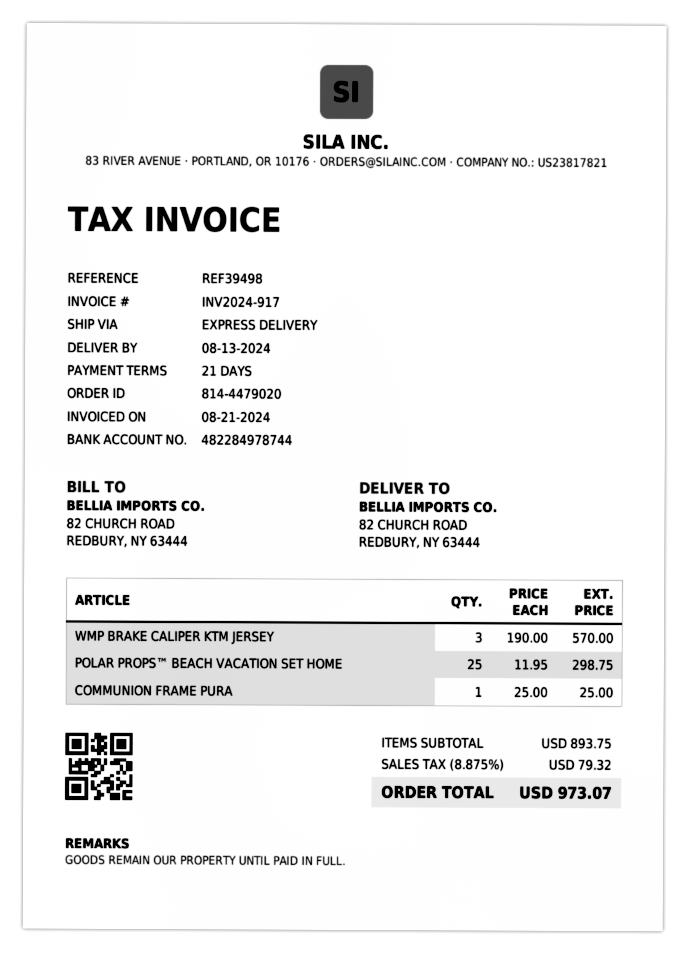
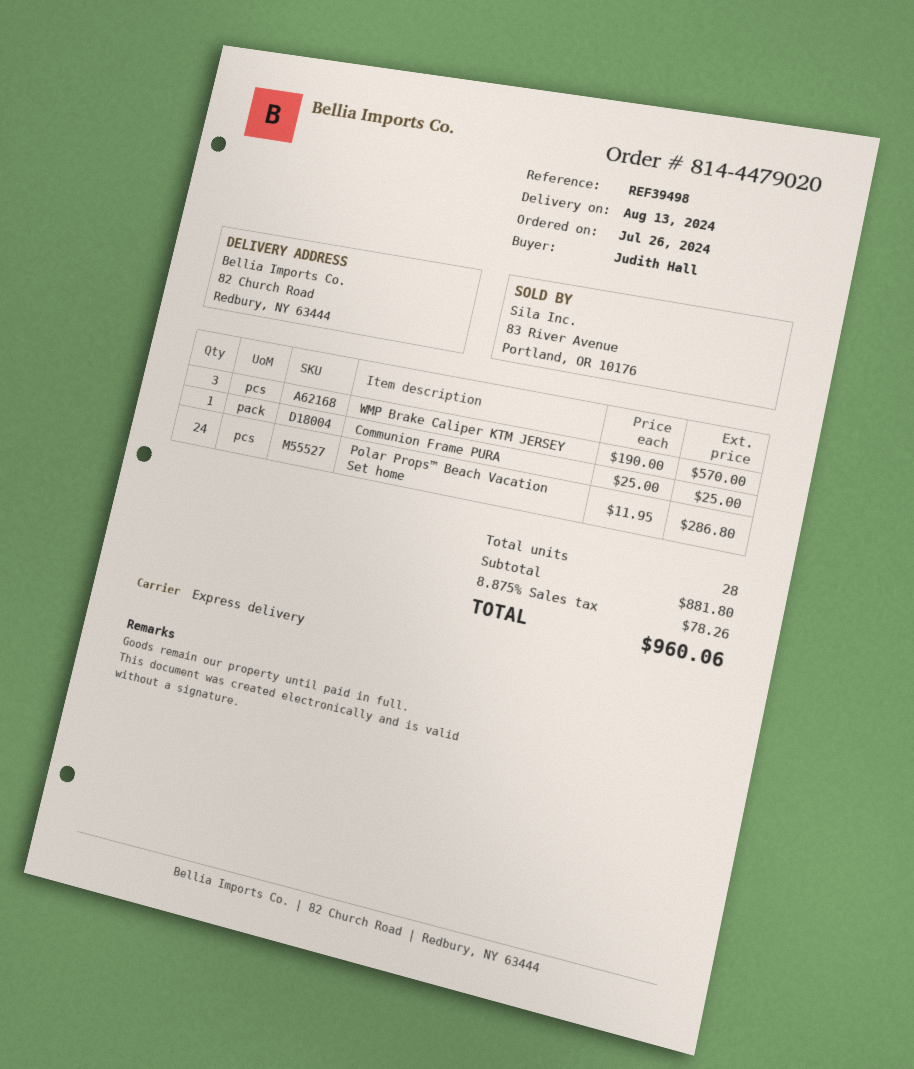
POLAR PROPS™ BEACH VACATION SET HOME: 25 x 11.95 = 298.75 -> 24 x 11.95 = 286.80
subtotal: 893.75 -> 881.80
tax: 8.875% = 79.32 -> 8.875% = 78.26
total: 973.07 -> 960.06

